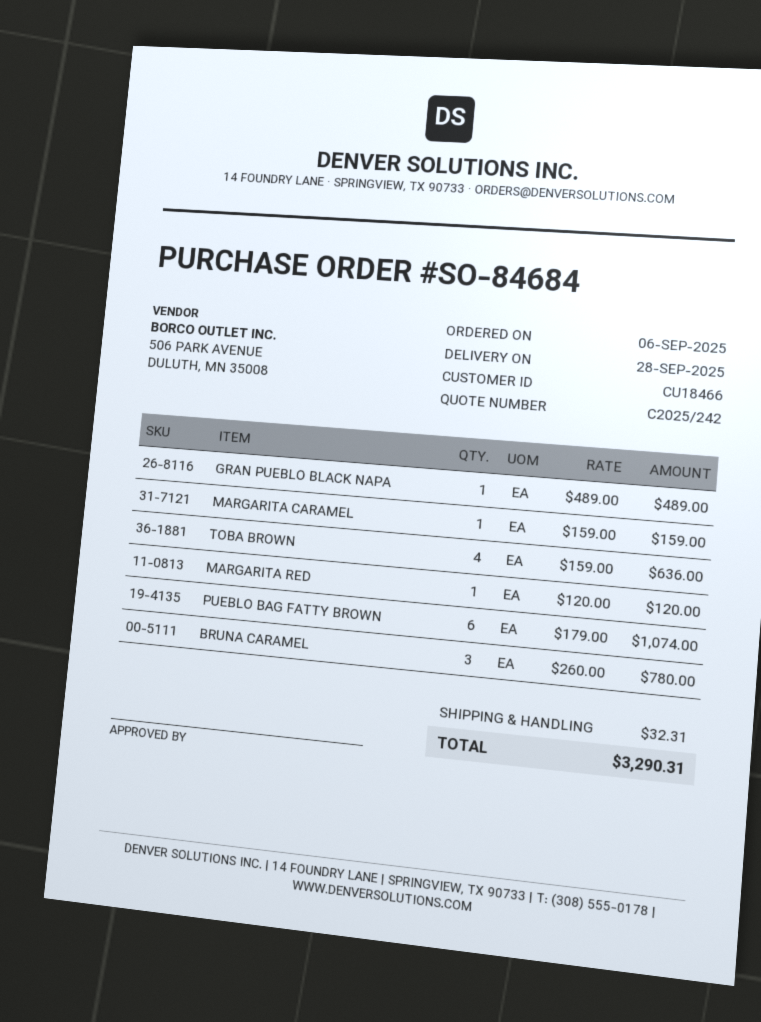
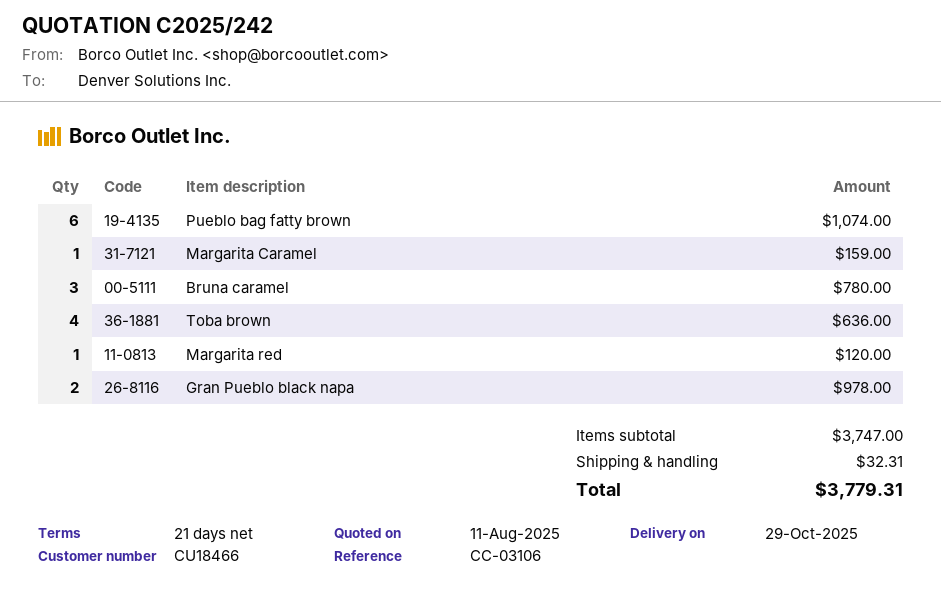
delivery date: 2025-09-28 -> 2025-10-29
GRAN PUEBLO BLACK NAPA: 1 for 489.00 -> 2 for 978.00
total: 3290.31 -> 3779.31

